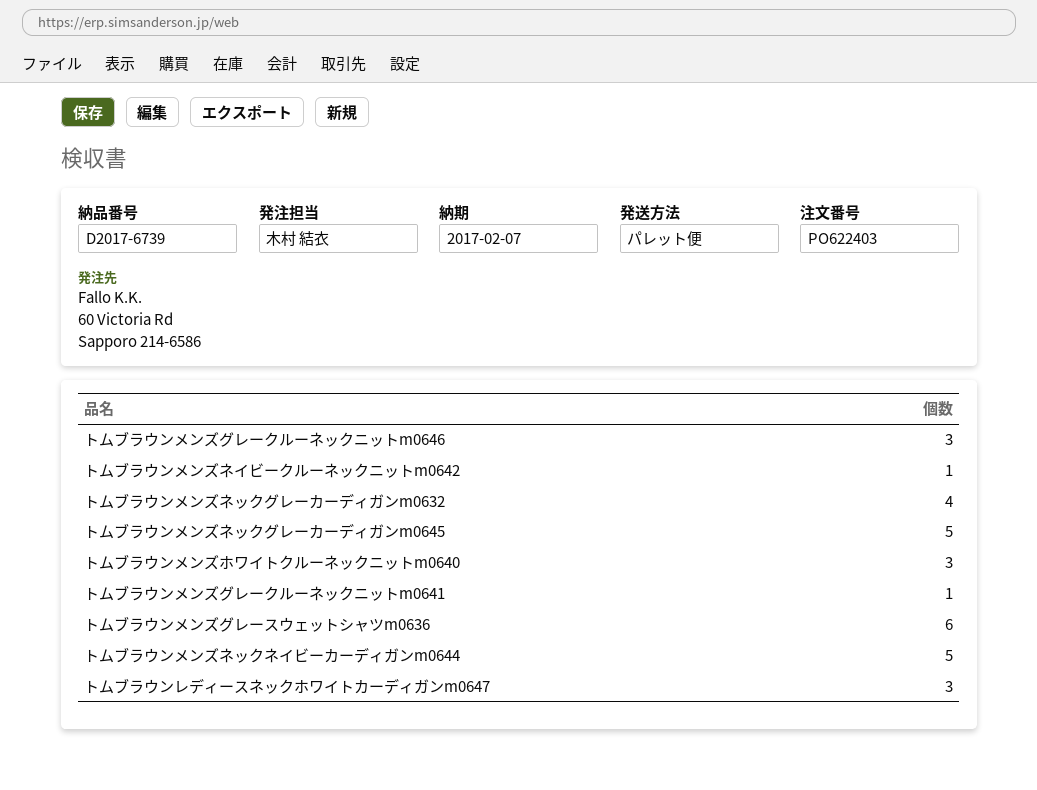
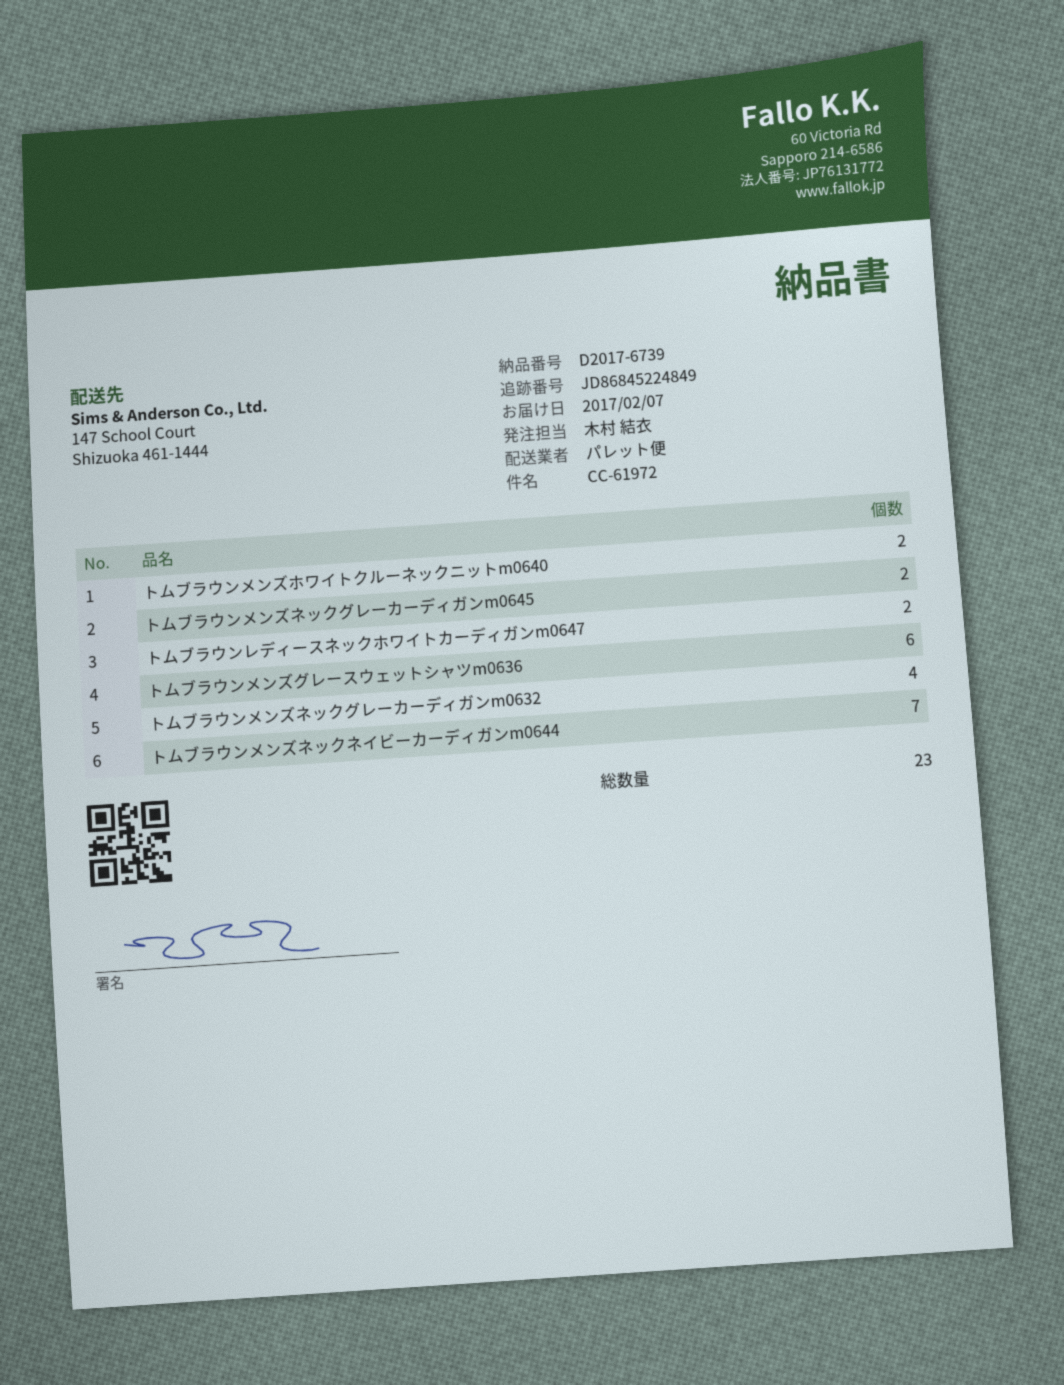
トムブラウンメンズグレークルーネックニットm0646: 3 -> none
トムブラウンメンズネイビークルーネックニットm0642: 1 -> none
トムブラウンメンズネックグレーカーディガンm0645: 5 -> 2
トムブラウンメンズホワイトクルーネックニットm0640: 3 -> 2
トムブラウンメンズグレークルーネックニットm0641: 1 -> none
トムブラウンメンズネックネイビーカーディガンm0644: 5 -> 7
トムブラウンレディースネックホワイトカーディガンm0647: 3 -> 2

